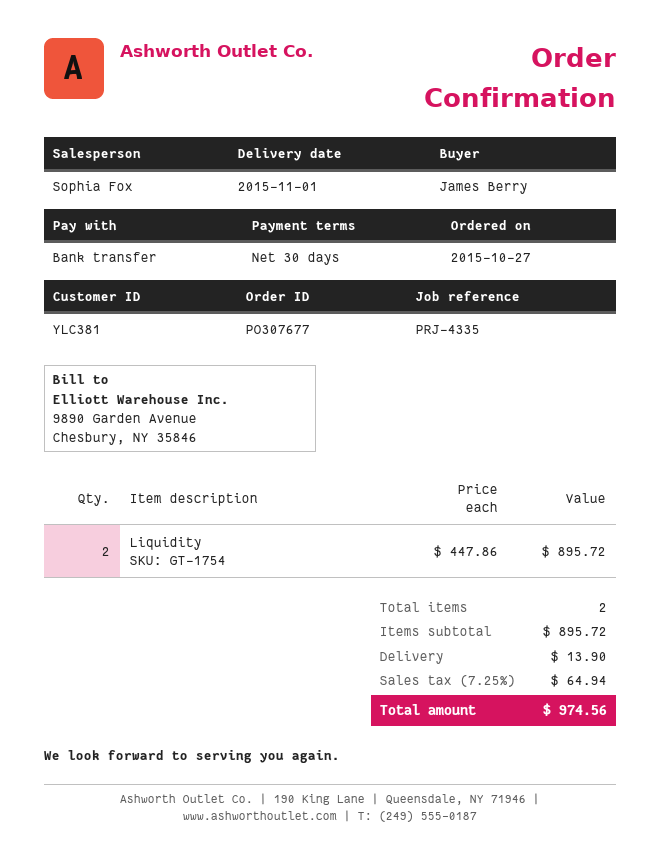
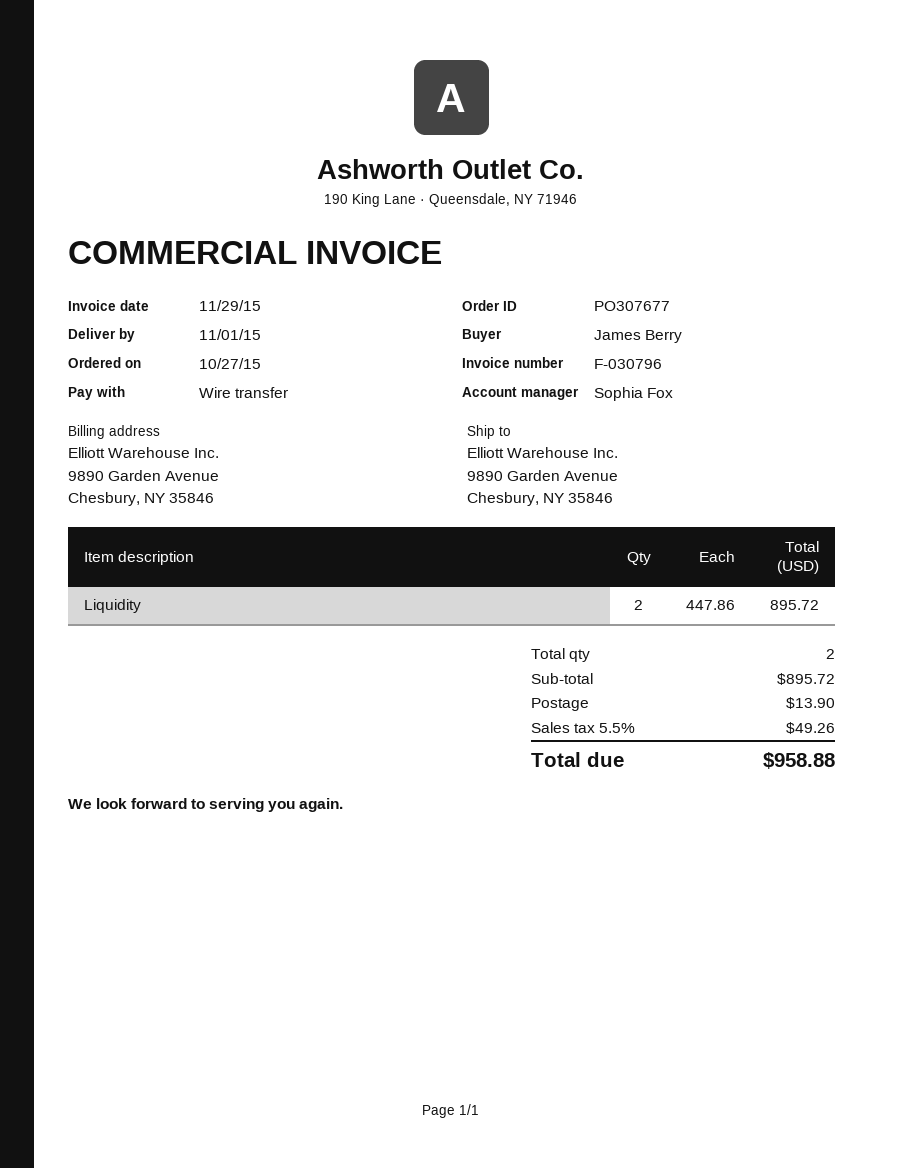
tax: 7.25% = 64.94 -> 5.5% = 49.26
total: 974.56 -> 958.88

